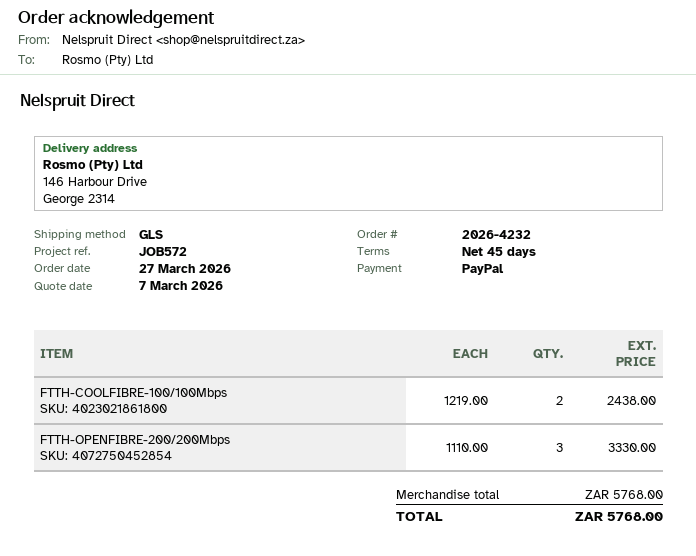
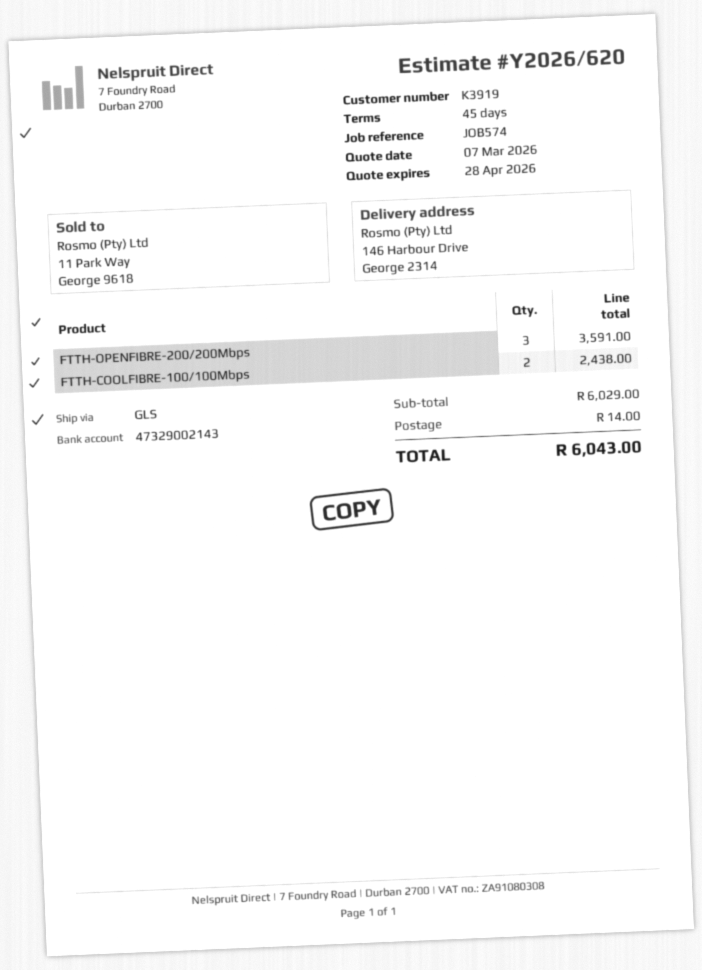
reference: JOB572 -> JOB574
FTTH-OPENFIBRE-200/200Mbps: 3 for 3330.00 -> 3 for 3591.00
subtotal: 5768.00 -> 6029.00
shipping: none -> 14.00
total: 5768.00 -> 6043.00

